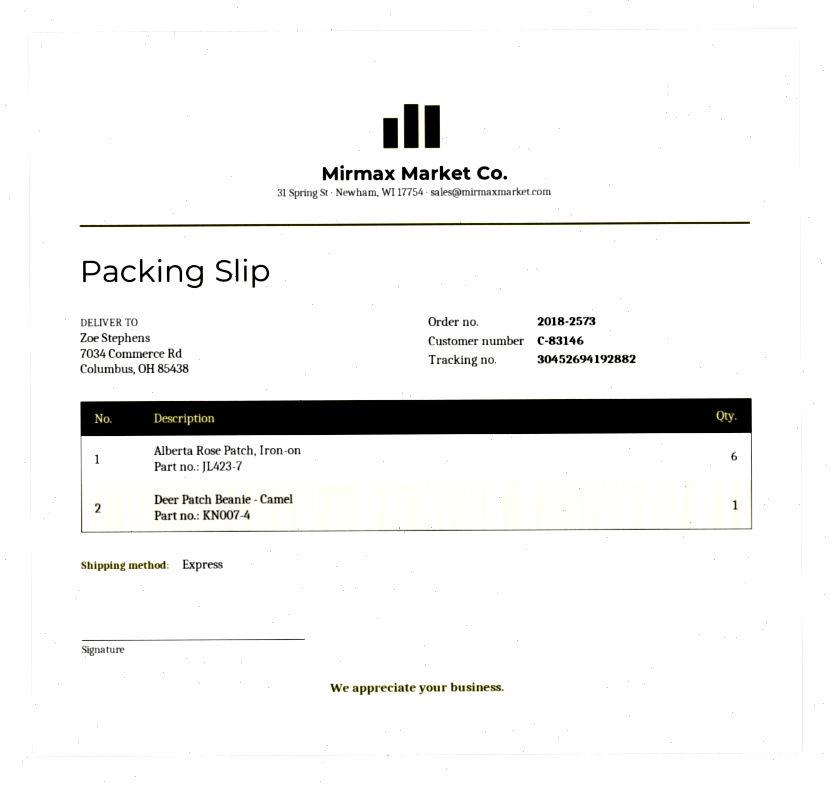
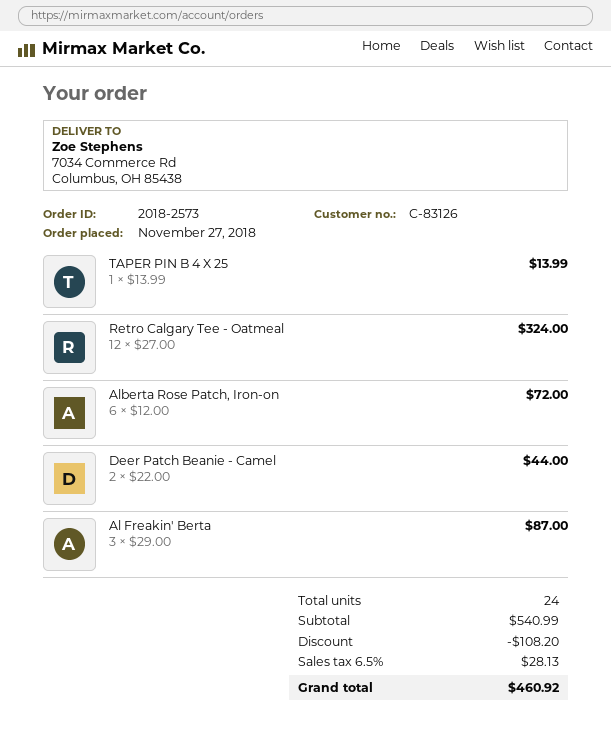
customer number: C-83146 -> C-83126
Deer Patch Beanie - Camel: 1 -> 2
TAPER PIN B 4 X 25: none -> 1
Retro Calgary Tee - Oatmeal: none -> 12
Al Freakin' Berta: none -> 3

